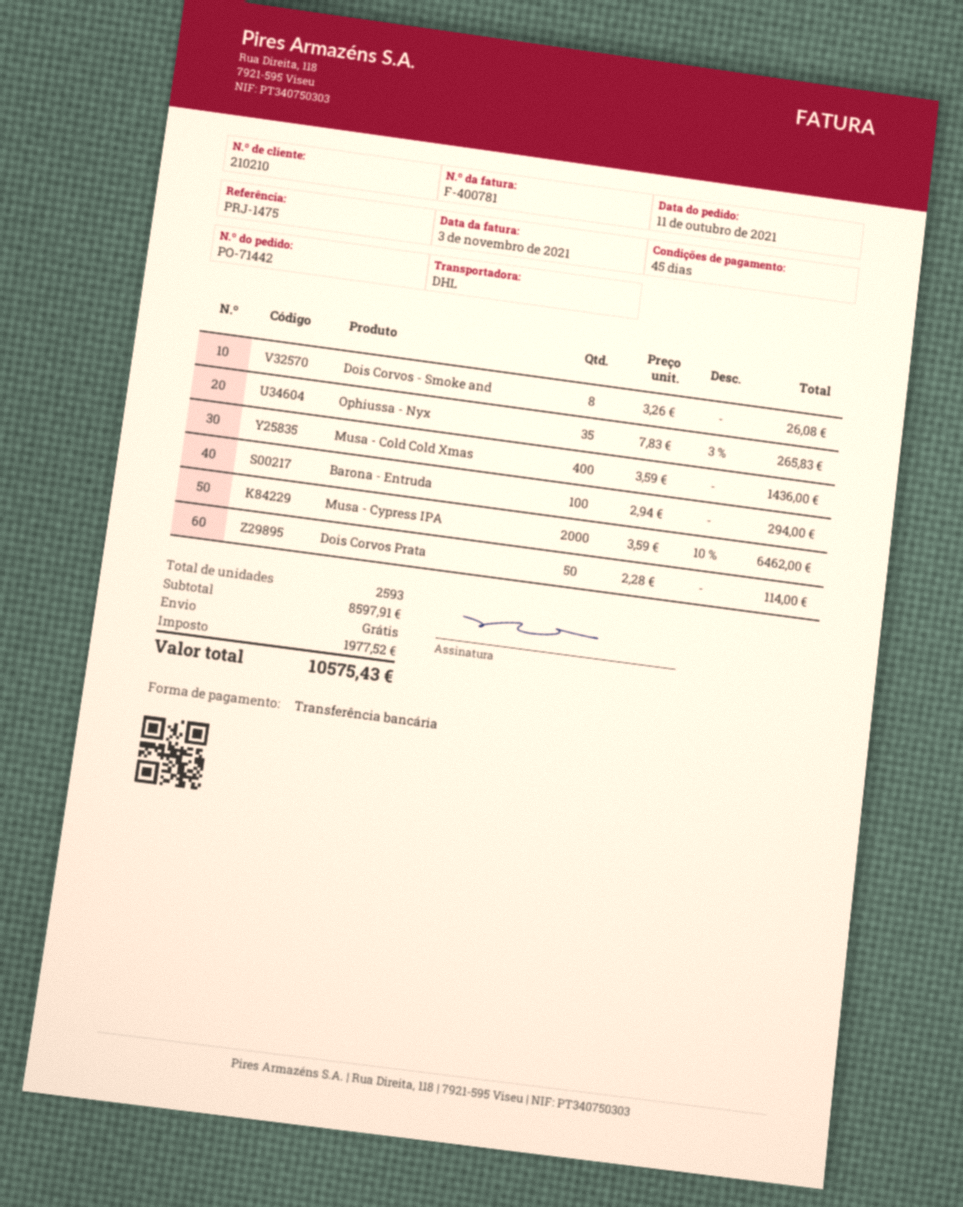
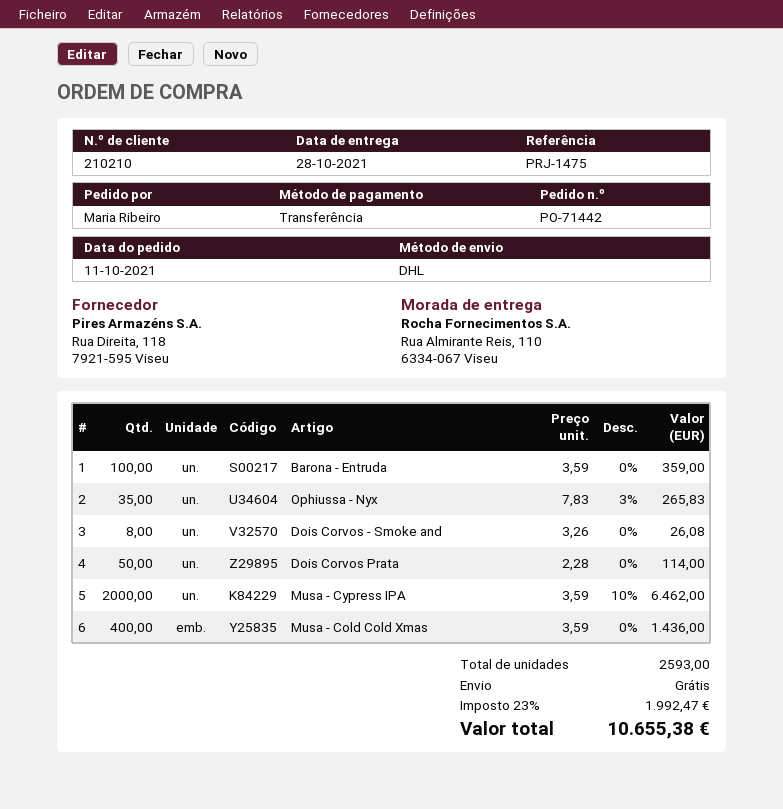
Barona - Entruda: 100 x 2.94 = 294.00 -> 100 x 3.59 = 359.00
tax: 1977.52 -> 1992.47
total: 10575.43 -> 10655.38

